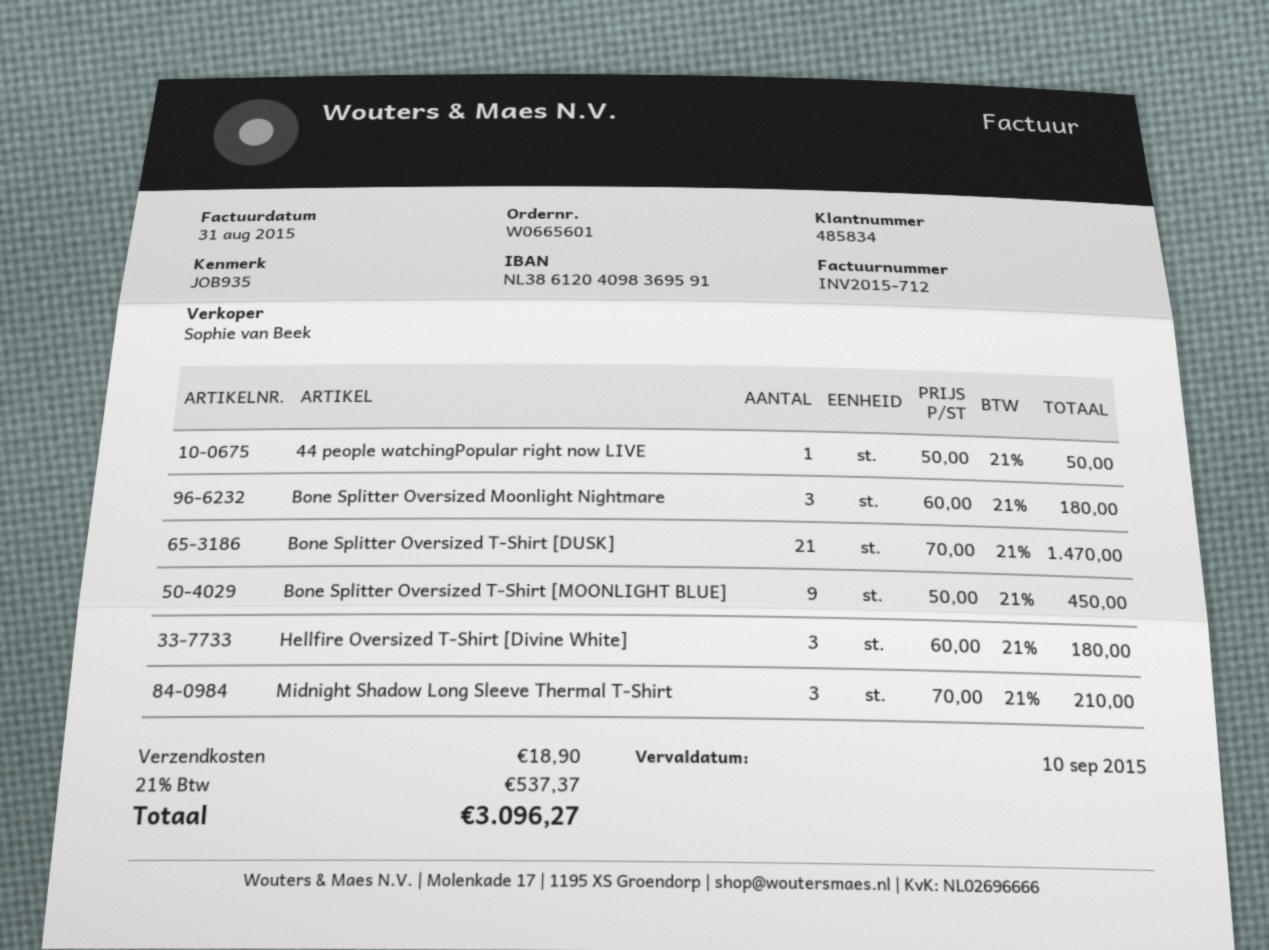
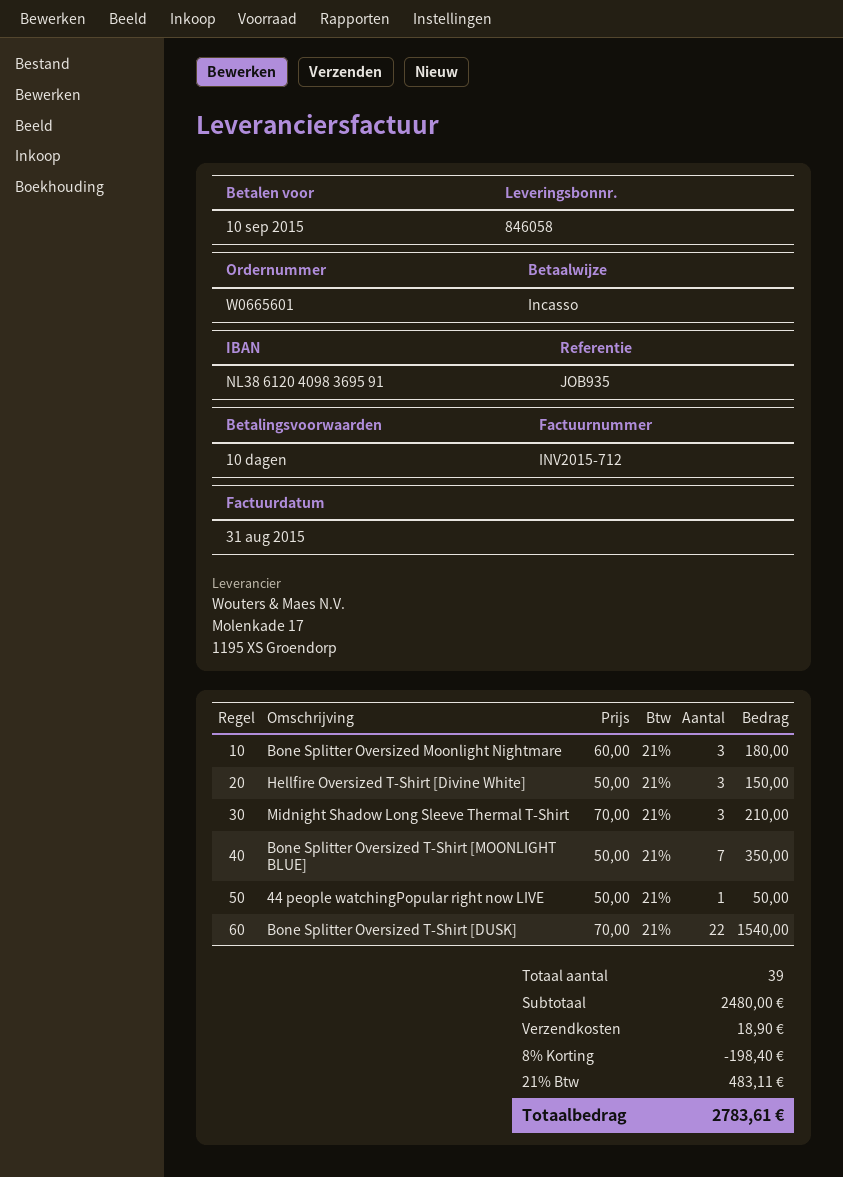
Bone Splitter Oversized T-Shirt [DUSK]: 21 x 70.00 = 1470.00 -> 22 x 70.00 = 1540.00
Bone Splitter Oversized T-Shirt [MOONLIGHT BLUE]: 9 x 50.00 = 450.00 -> 7 x 50.00 = 350.00
Hellfire Oversized T-Shirt [Divine White]: 3 x 60.00 = 180.00 -> 3 x 50.00 = 150.00
discount: none -> 8% = 198.40
tax: 21% = 537.37 -> 21% = 483.11
total: 3096.27 -> 2783.61

